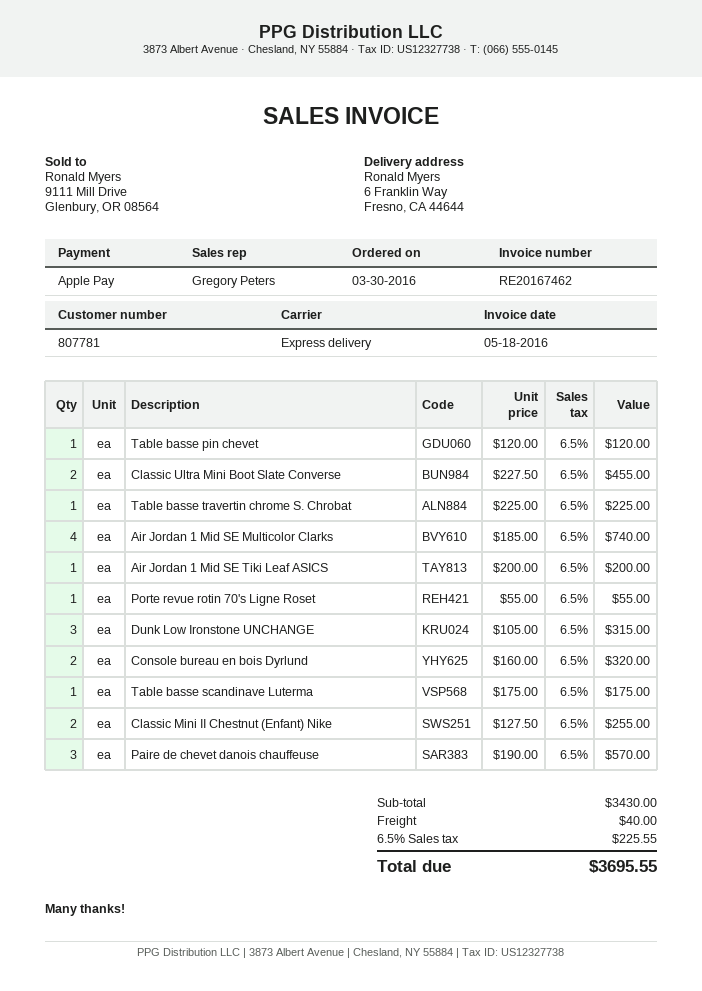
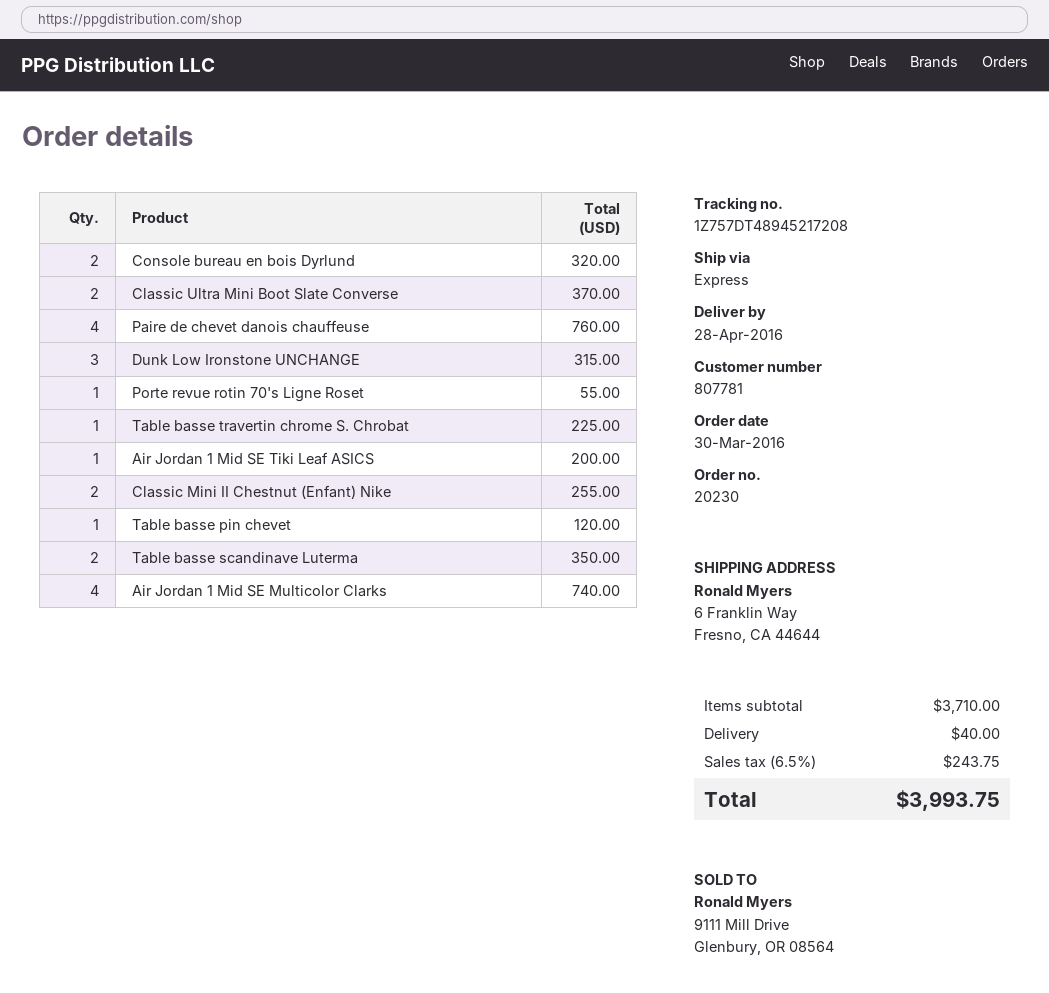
Classic Ultra Mini Boot Slate Converse: 2 for 455.00 -> 2 for 370.00
Table basse scandinave Luterma: 1 for 175.00 -> 2 for 350.00
Paire de chevet danois chauffeuse: 3 for 570.00 -> 4 for 760.00
subtotal: 3430.00 -> 3710.00
tax: 6.5% = 225.55 -> 6.5% = 243.75
total: 3695.55 -> 3993.75

